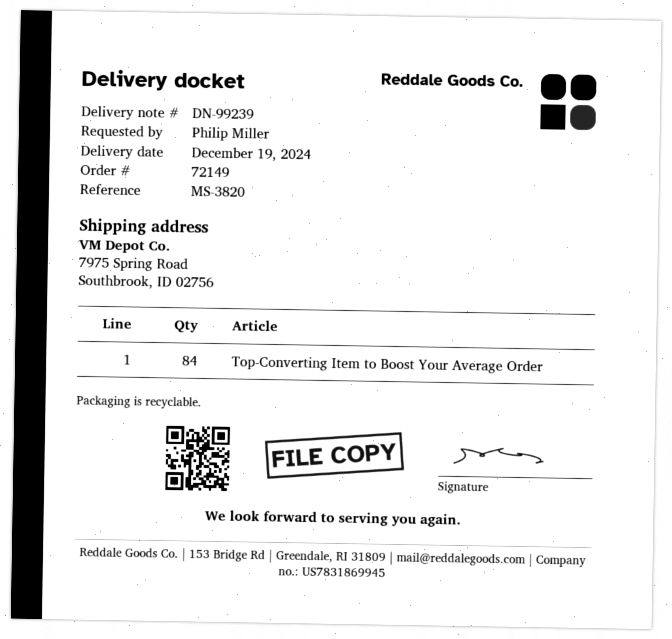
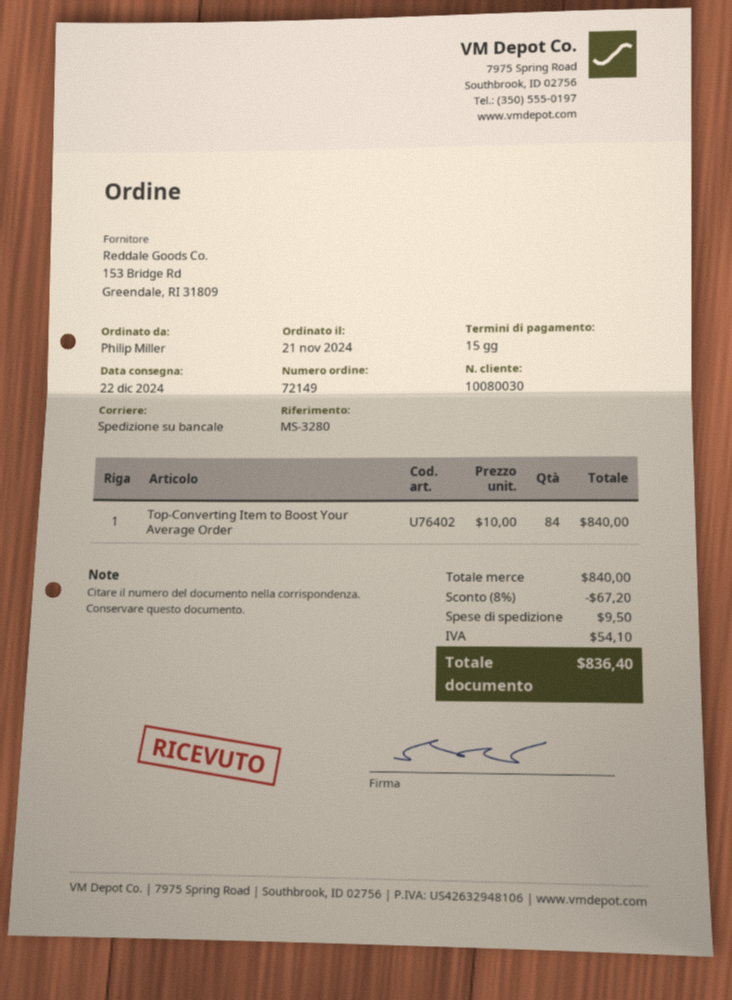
delivery date: 2024-12-19 -> 2024-12-22
reference: MS-3820 -> MS-3280

